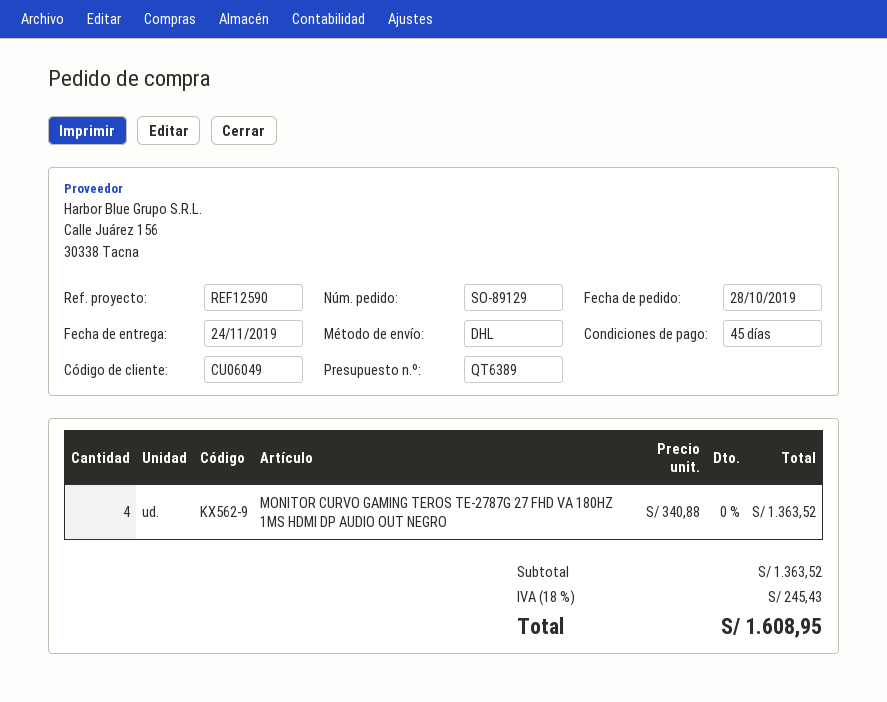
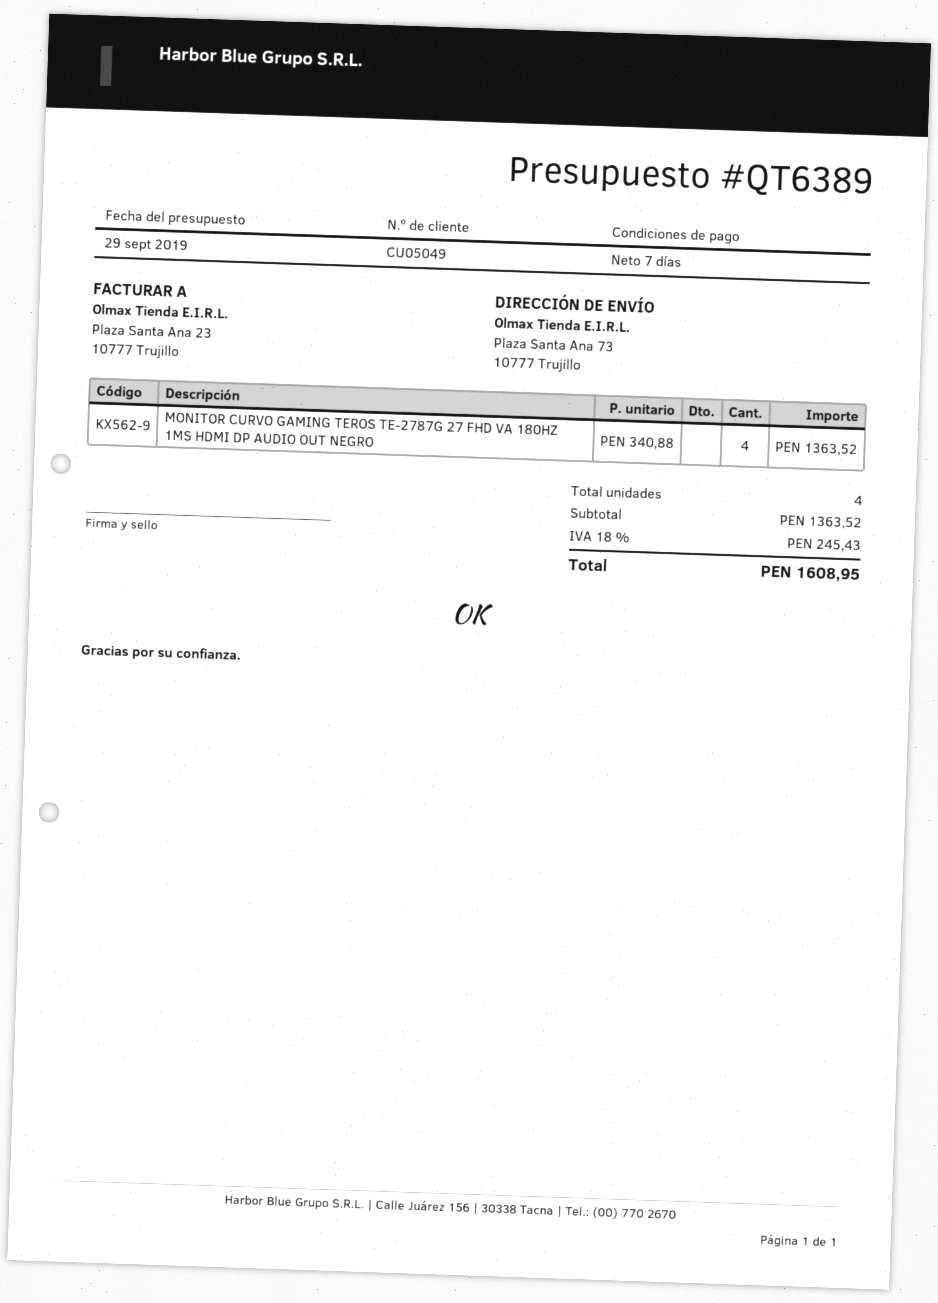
payment terms: 45 days -> 7 days
customer number: CU06049 -> CU05049

